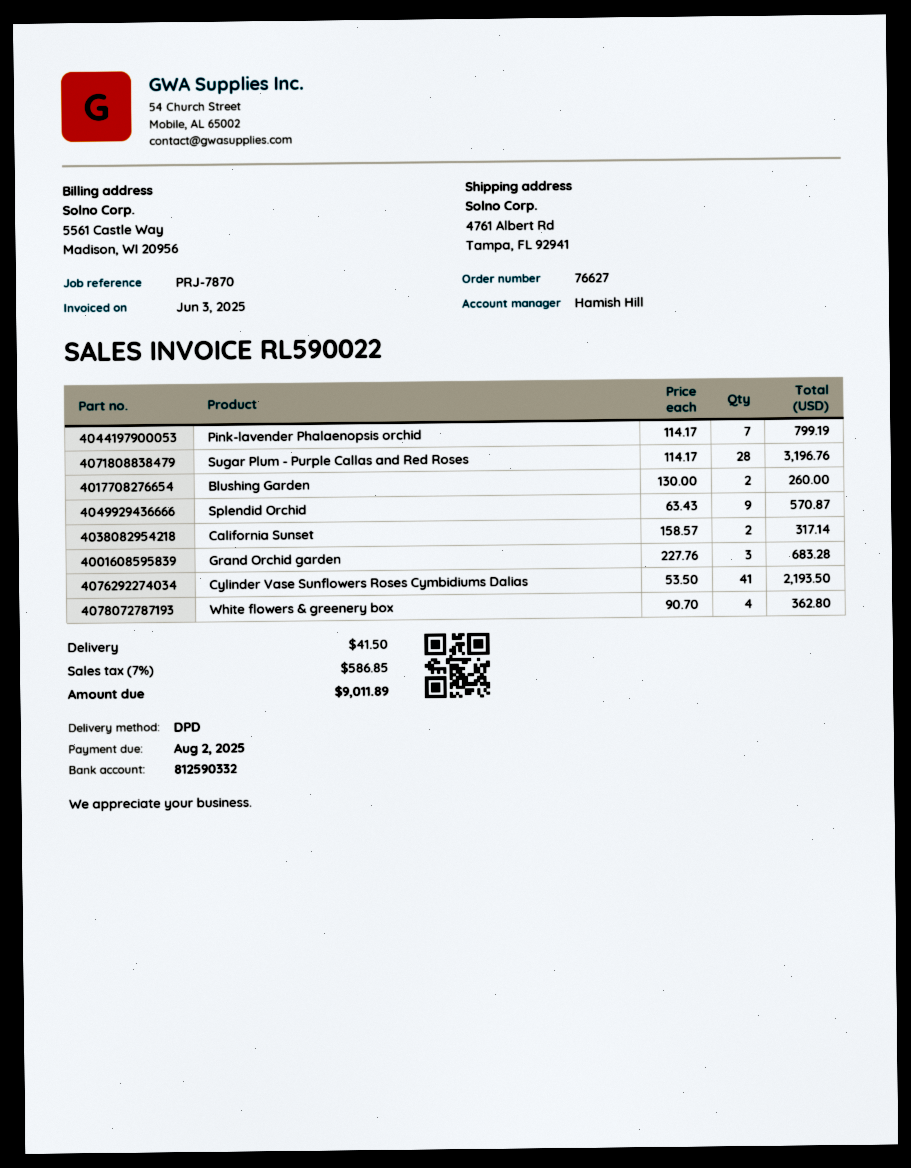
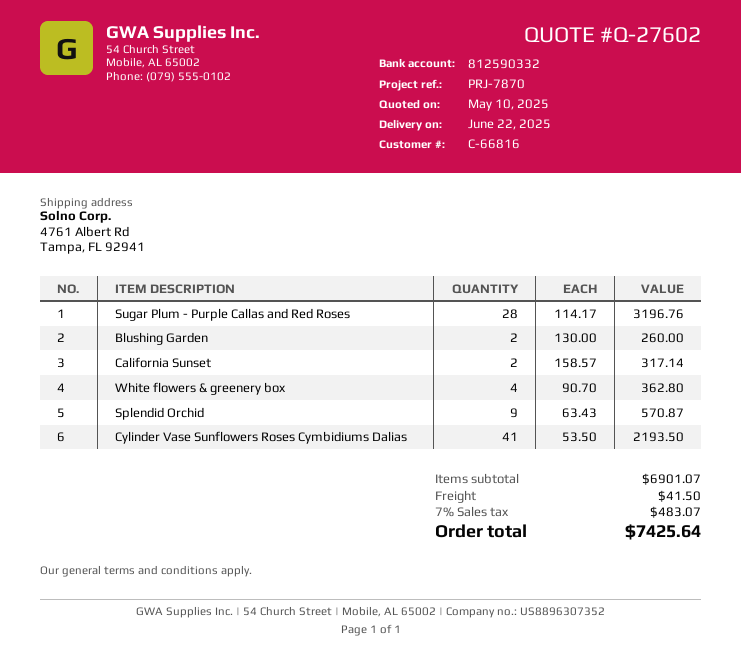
Pink-lavender Phalaenopsis orchid: 7 x 114.17 = 799.19 -> none
Grand Orchid garden: 3 x 227.76 = 683.28 -> none
tax: 7% = 586.85 -> 7% = 483.07
total: 9011.89 -> 7425.64

